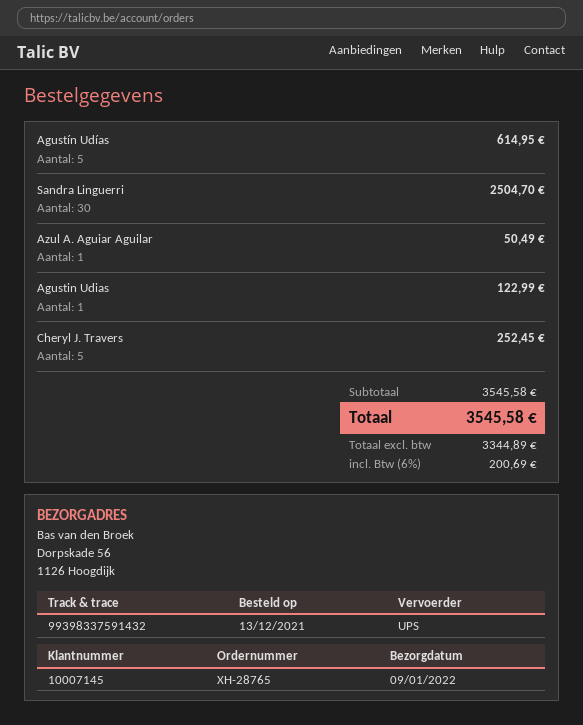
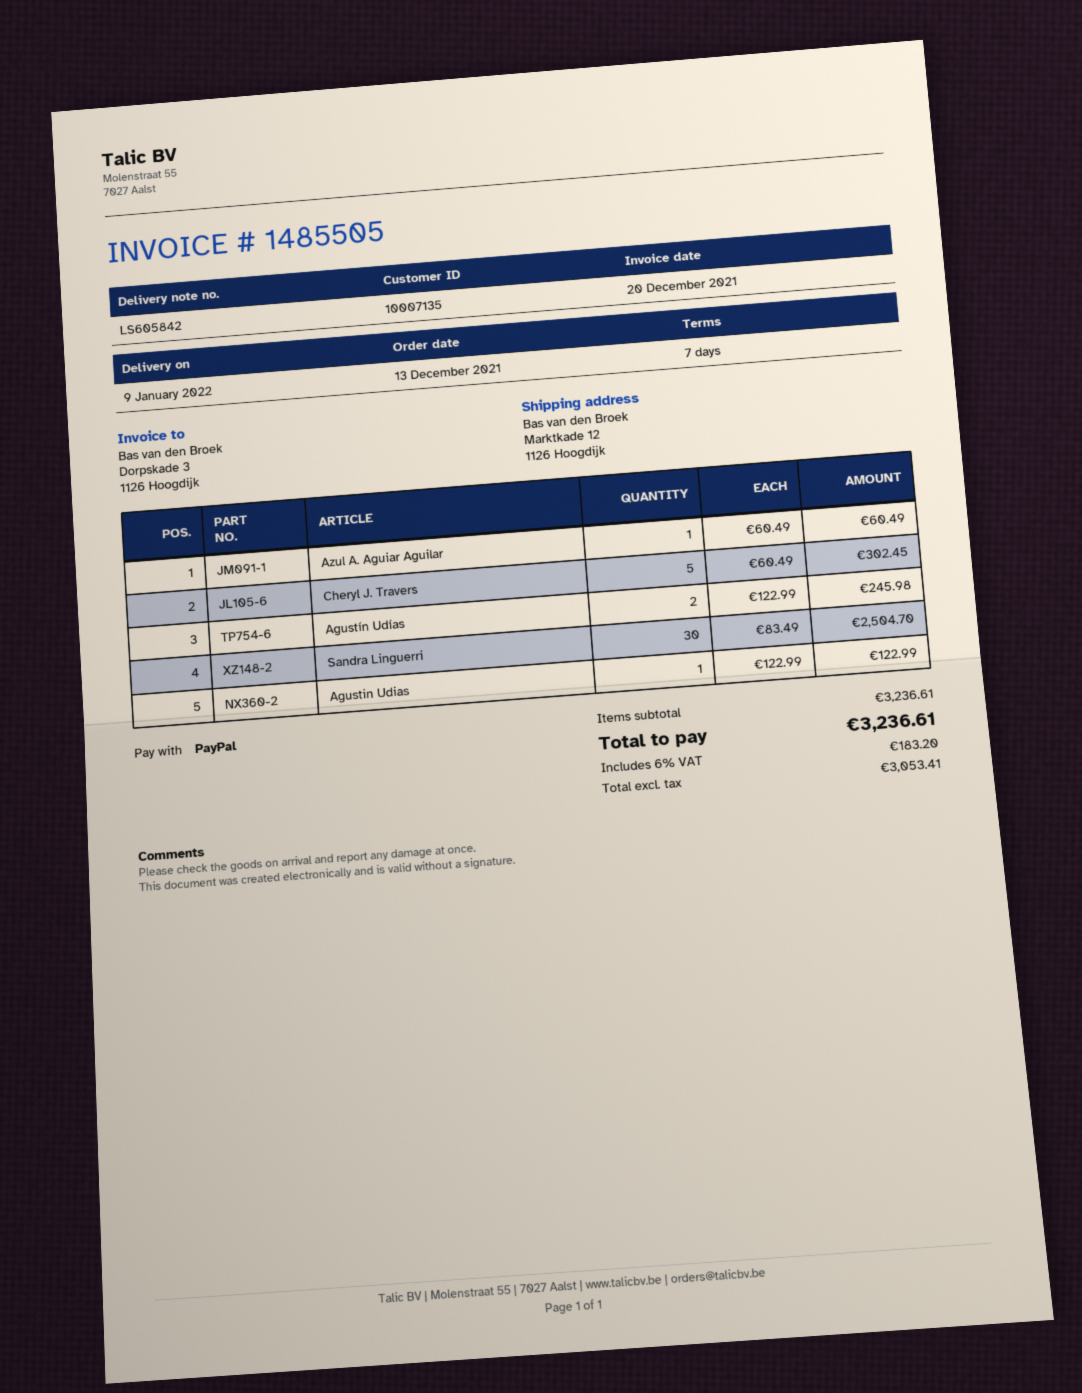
customer number: 10007145 -> 10007135
ship to: Dorpskade 56, 1126 Hoogdijk -> Marktkade 12, 1126 Hoogdijk
Agustín Udías: 5 for 614.95 -> 2 for 245.98
Azul A. Aguiar Aguilar: 1 for 50.49 -> 1 for 60.49
Cheryl J. Travers: 5 for 252.45 -> 5 for 302.45
subtotal: 3545.58 -> 3236.61
net: 3344.89 -> 3053.41
tax: 6% = 200.69 -> 6% = 183.20
total: 3545.58 -> 3236.61

